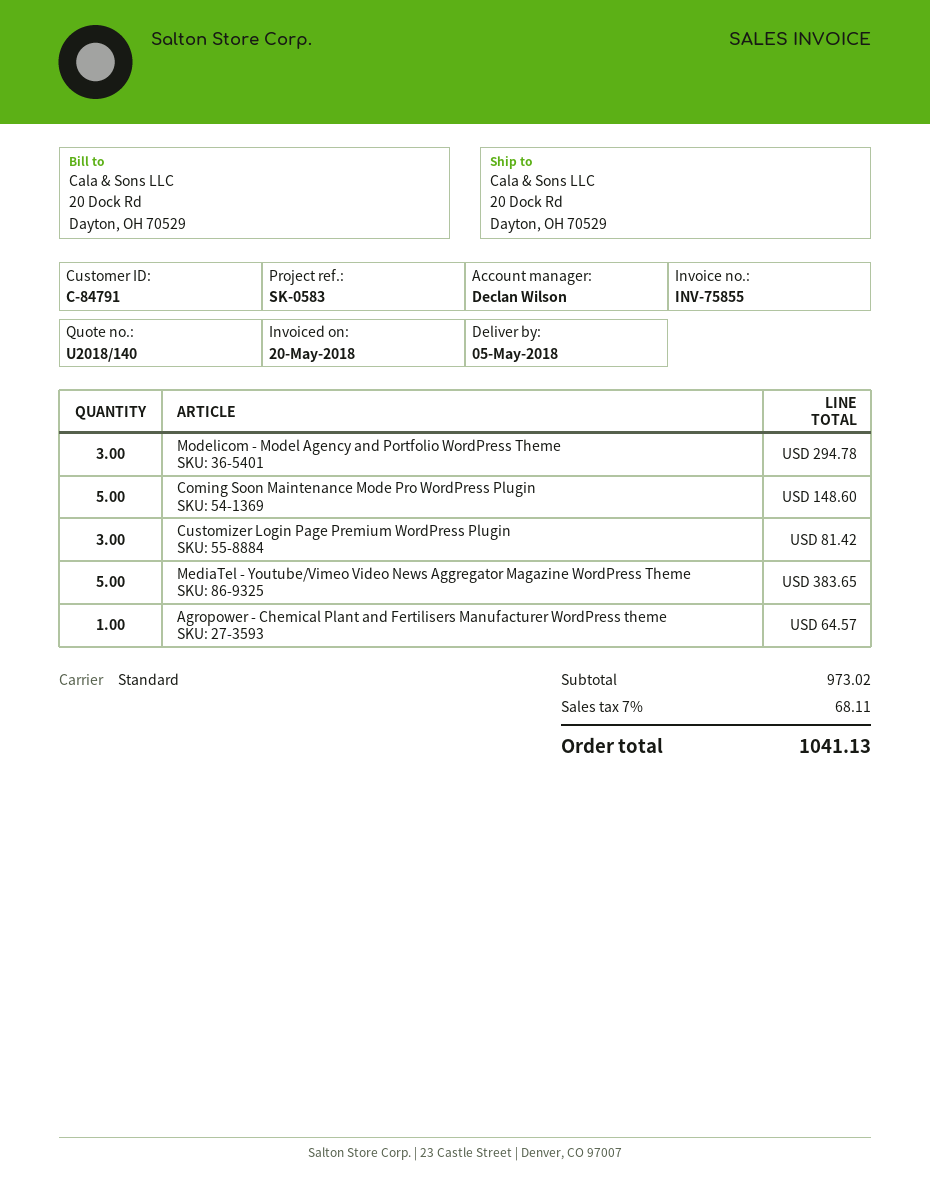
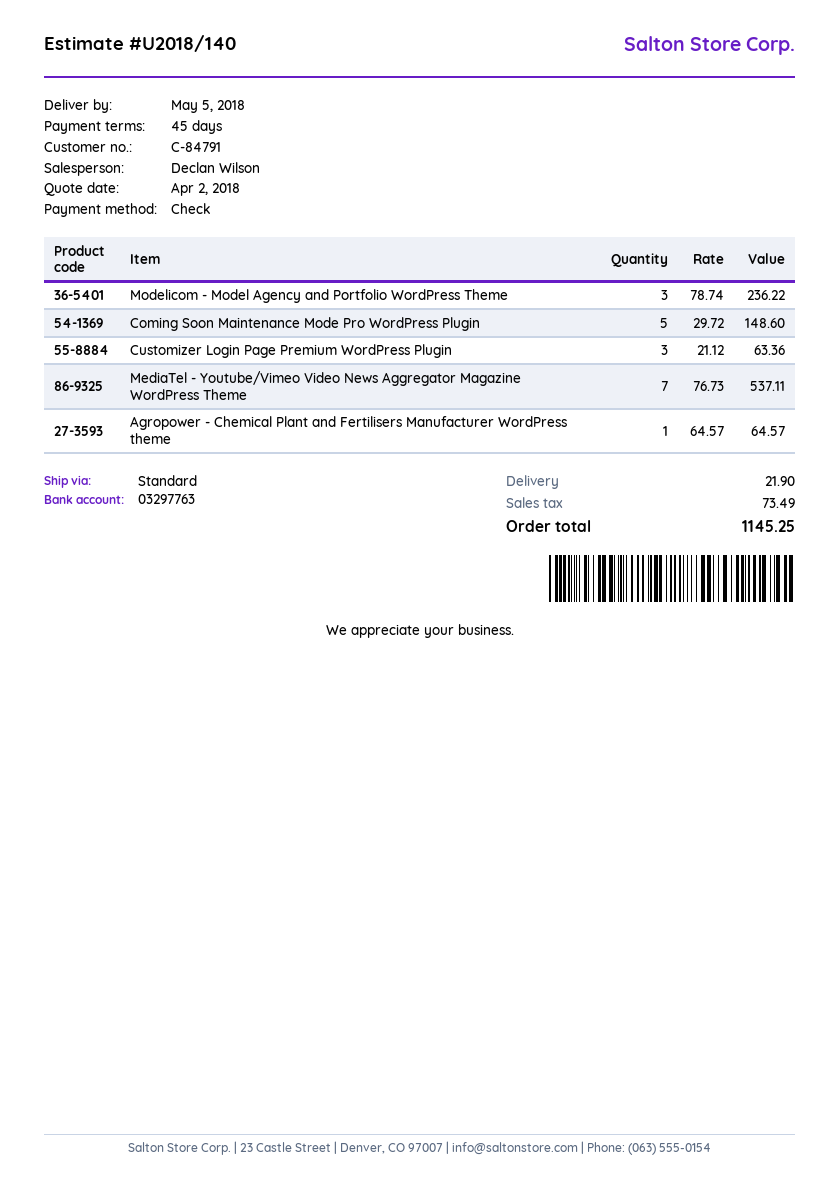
Modelicom - Model Agency and Portfolio WordPress Theme: 3 for 294.78 -> 3 for 236.22
Customizer Login Page Premium WordPress Plugin: 3 for 81.42 -> 3 for 63.36
MediaTel - Youtube/Vimeo Video News Aggregator Magazine WordPress Theme: 5 for 383.65 -> 7 for 537.11
shipping: none -> 21.90
tax: 68.11 -> 73.49
total: 1041.13 -> 1145.25

